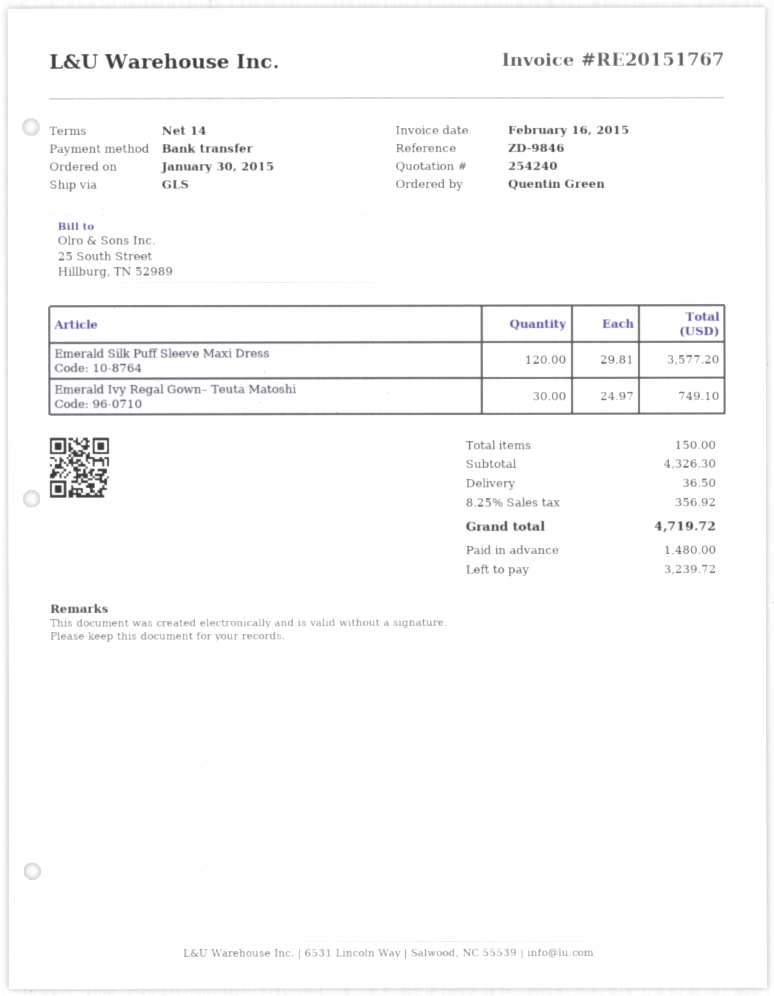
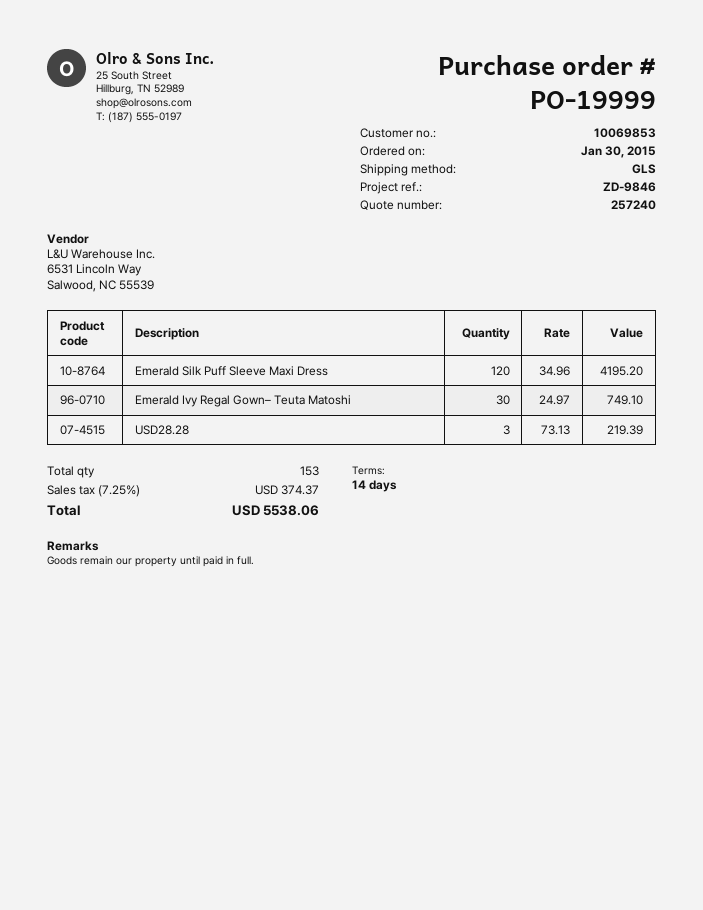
quote number: 254240 -> 257240
Emerald Silk Puff Sleeve Maxi Dress: 120 x 29.81 = 3577.20 -> 120 x 34.96 = 4195.20
USD28.28: none -> 3 x 73.13 = 219.39
total quantity: 150 -> 153
shipping: 36.50 -> none
tax: 8.25% = 356.92 -> 7.25% = 374.37
total: 4719.72 -> 5538.06

